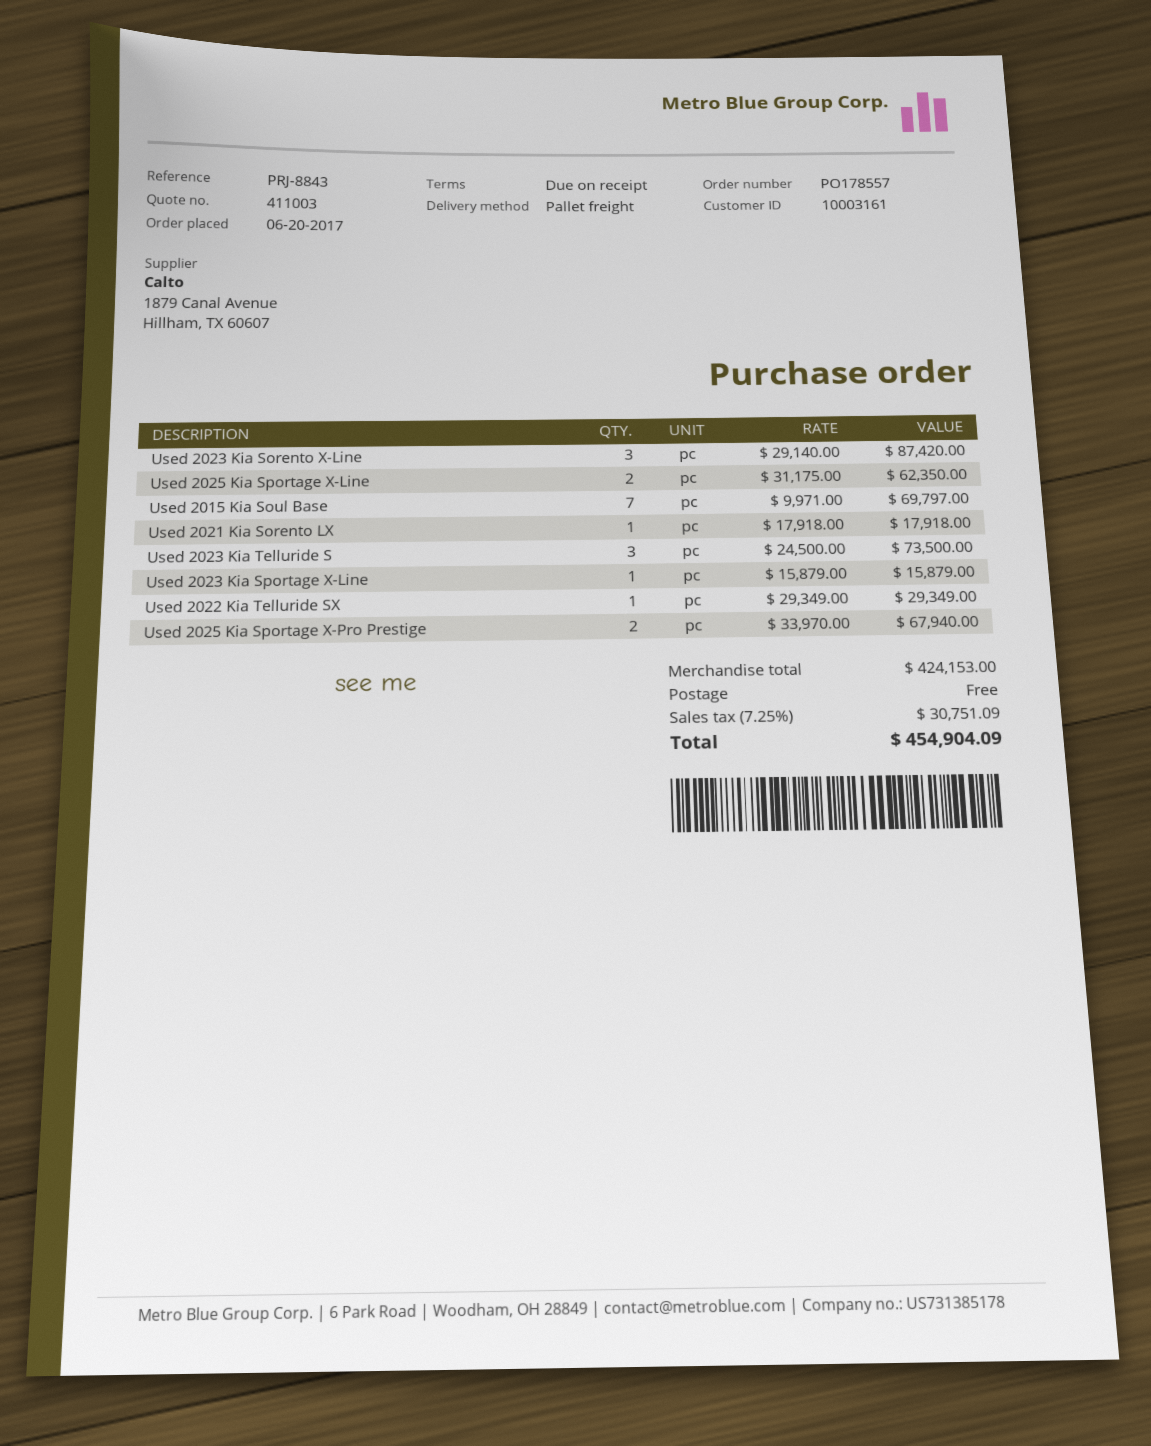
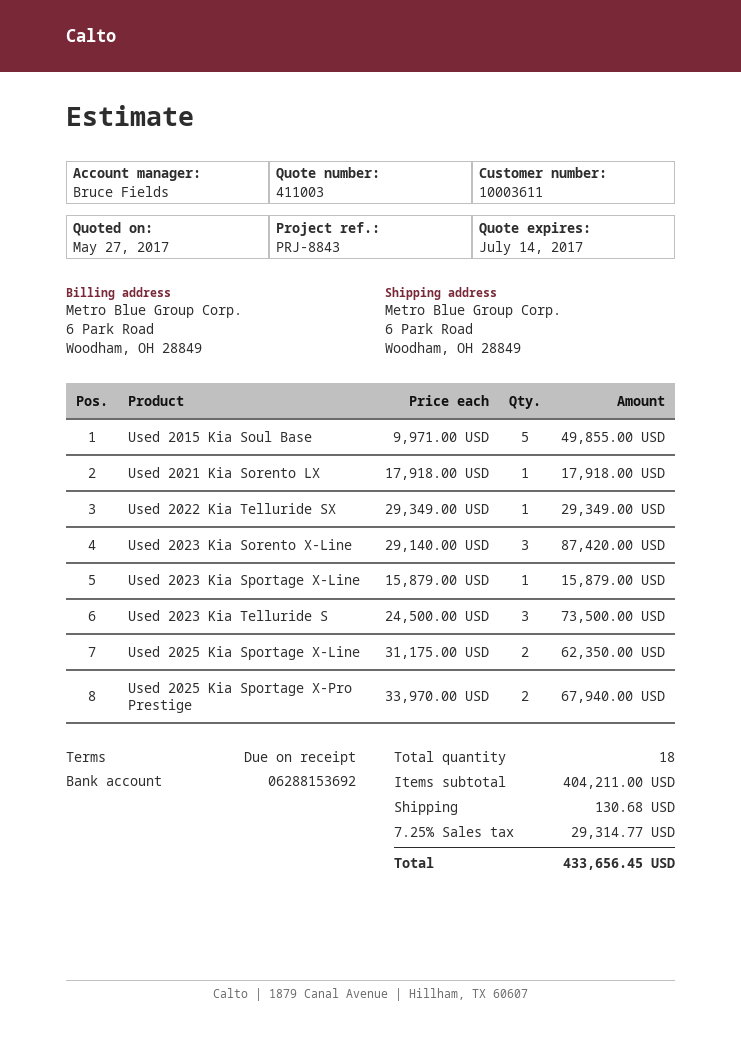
customer number: 10003161 -> 10003611
Used 2015 Kia Soul Base: 7 x 9971.00 = 69797.00 -> 5 x 9971.00 = 49855.00
subtotal: 424153.00 -> 404211.00
shipping: 0.00 -> 130.68
tax: 7.25% = 30751.09 -> 7.25% = 29314.77
total: 454904.09 -> 433656.45

